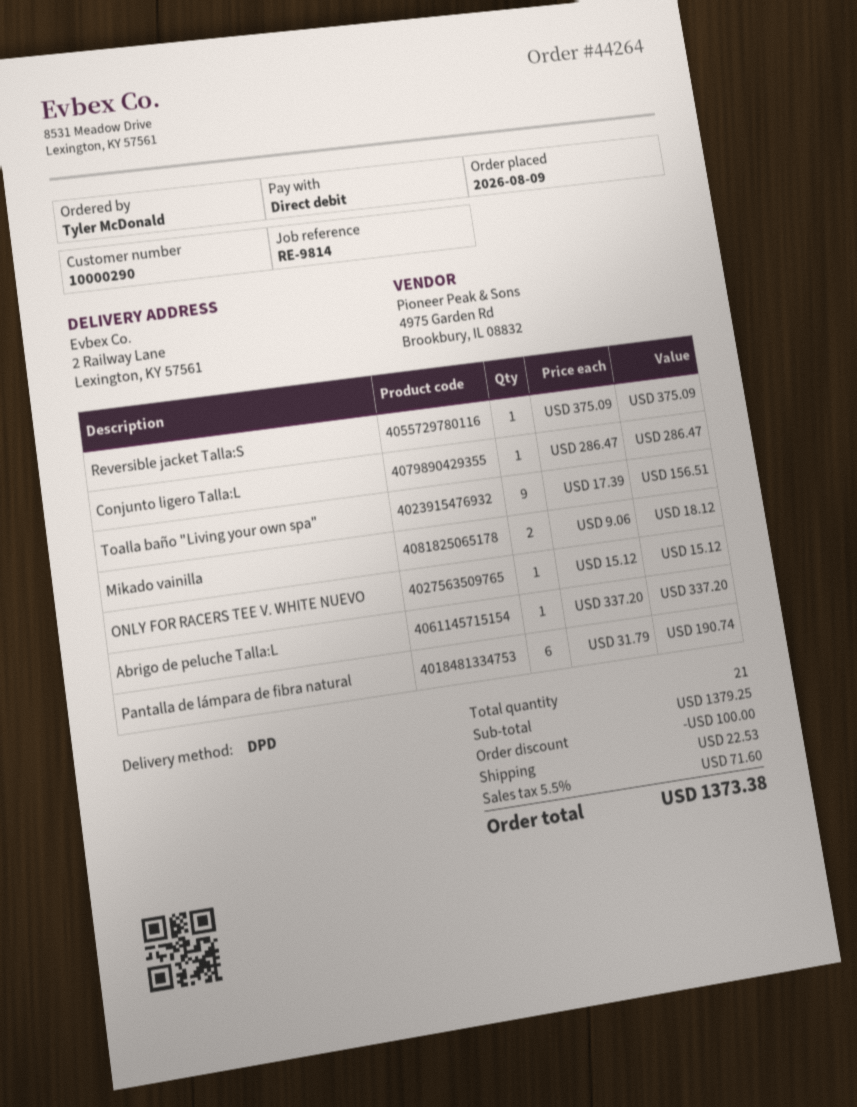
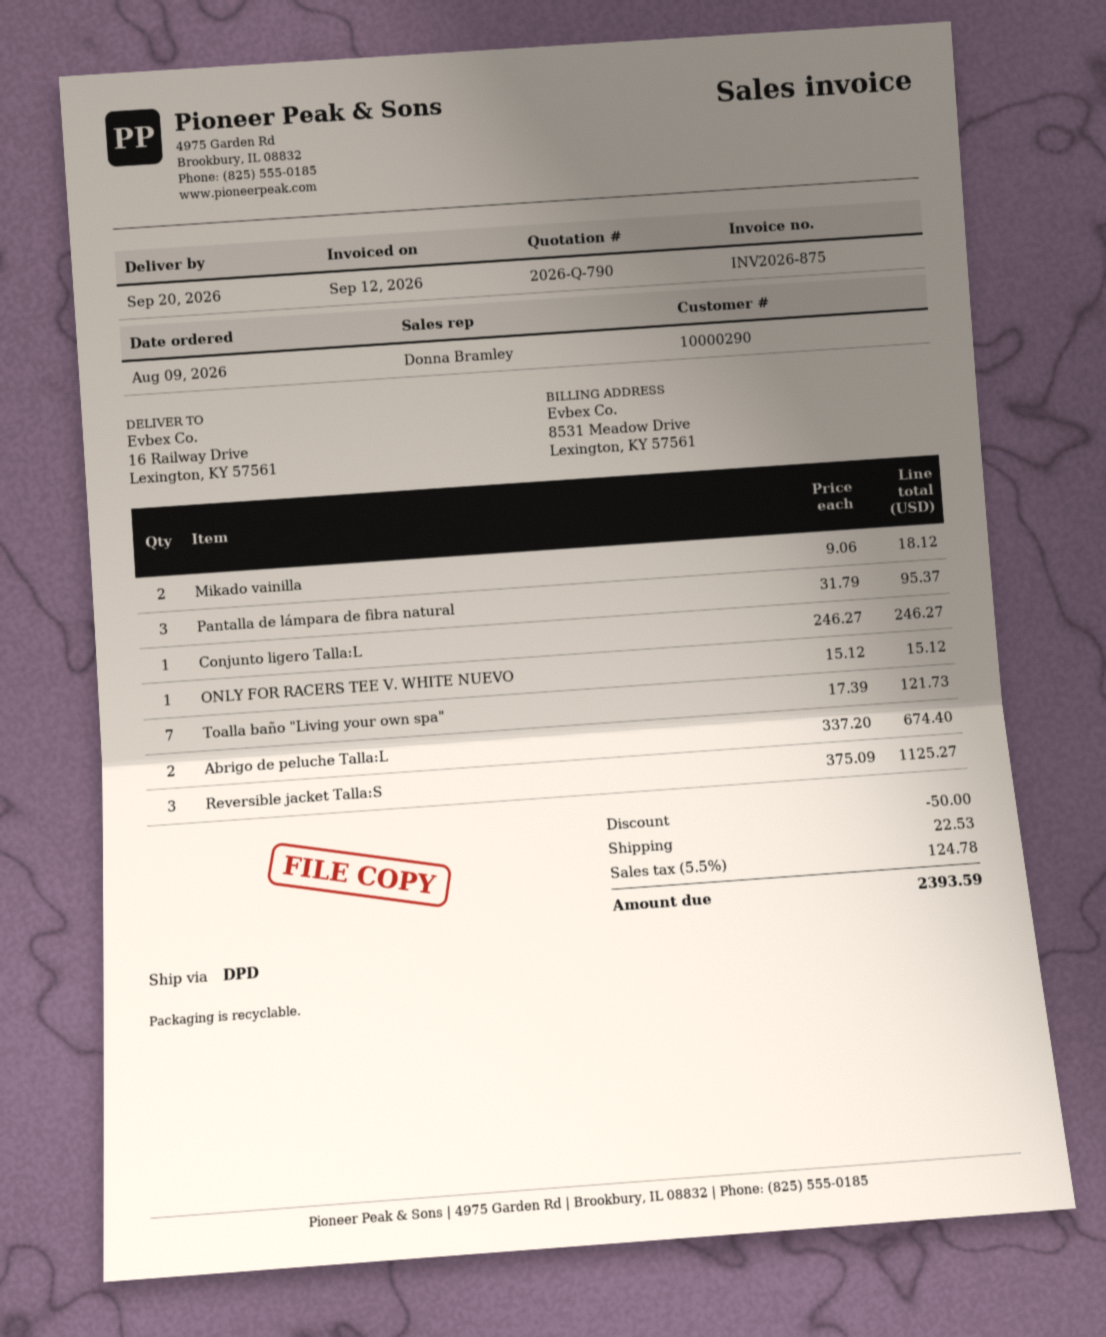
ship to: 2 Railway Lane, Lexington, KY 57561 -> 16 Railway Drive, Lexington, KY 57561
Reversible jacket Talla:S: 1 x 375.09 = 375.09 -> 3 x 375.09 = 1125.27
Conjunto ligero Talla:L: 1 x 286.47 = 286.47 -> 1 x 246.27 = 246.27
Toalla baño "Living your own spa": 9 x 17.39 = 156.51 -> 7 x 17.39 = 121.73
Abrigo de peluche Talla:L: 1 x 337.20 = 337.20 -> 2 x 337.20 = 674.40
Pantalla de lámpara de fibra natural: 6 x 31.79 = 190.74 -> 3 x 31.79 = 95.37
discount: 100.00 -> 50.00
tax: 5.5% = 71.60 -> 5.5% = 124.78
total: 1373.38 -> 2393.59

